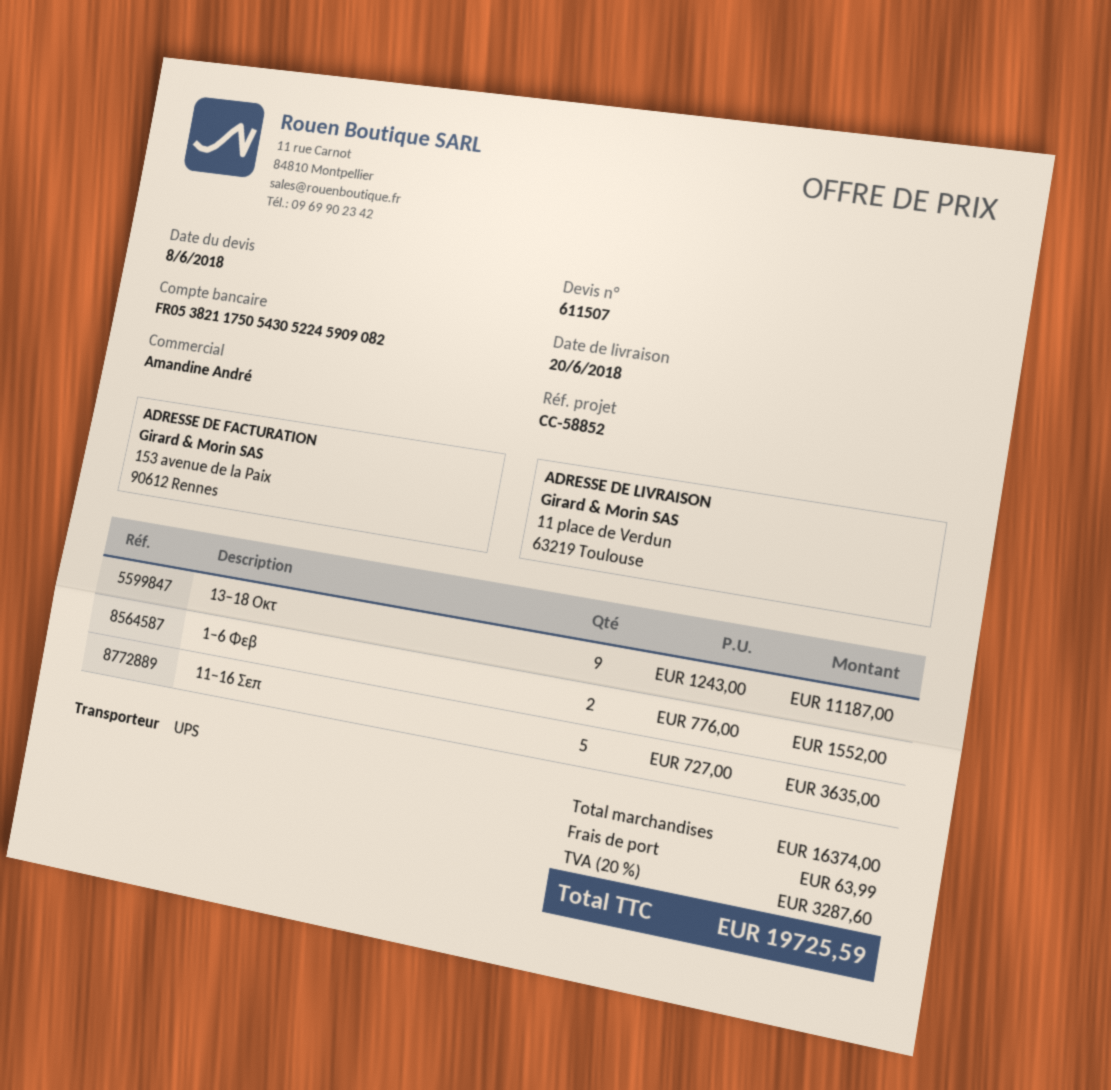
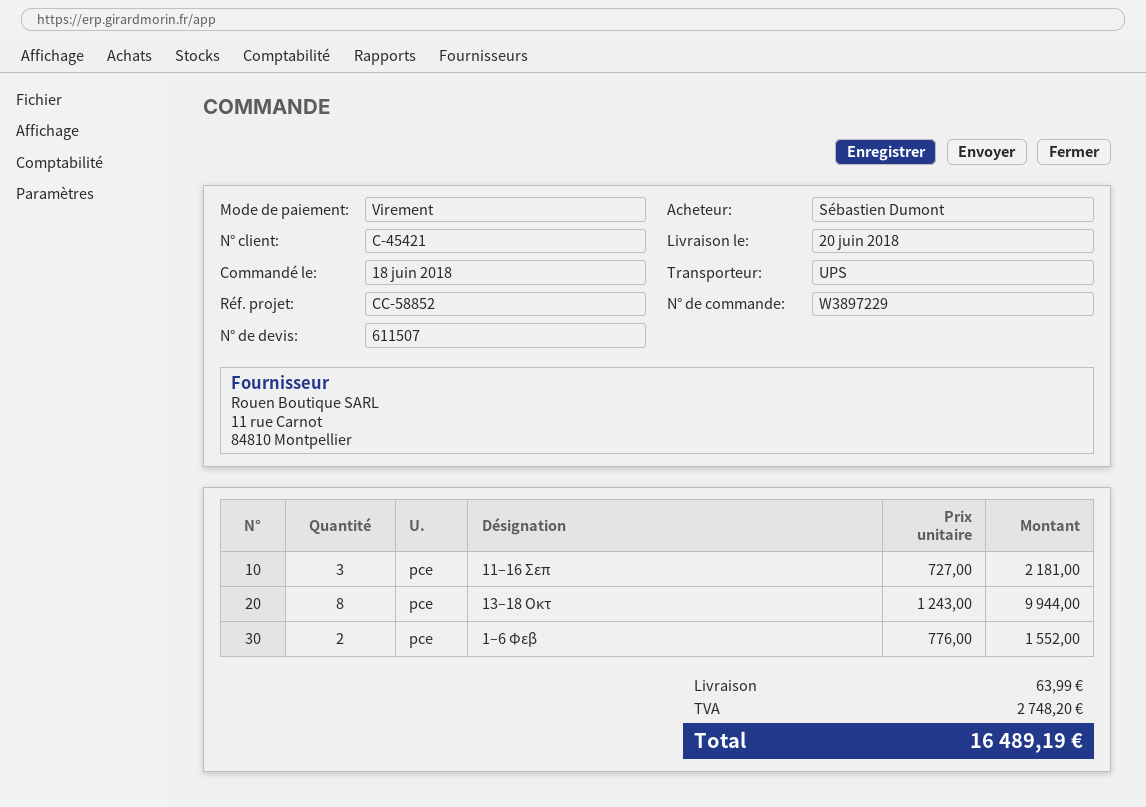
13–18 Οκτ: 9 x 1243.00 = 11187.00 -> 8 x 1243.00 = 9944.00
11–16 Σεπ: 5 x 727.00 = 3635.00 -> 3 x 727.00 = 2181.00
tax: 3287.60 -> 2748.20
total: 19725.59 -> 16489.19

